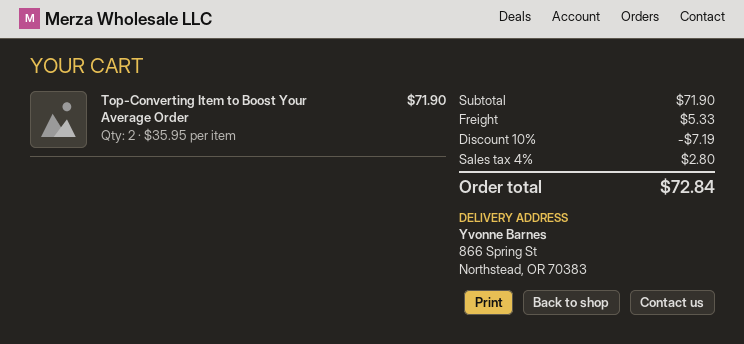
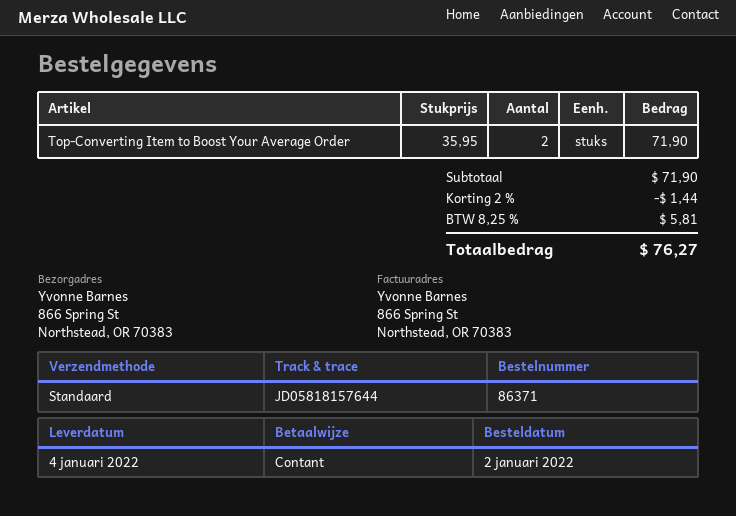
discount: 10% = 7.19 -> 2% = 1.44
shipping: 5.33 -> none
tax: 4% = 2.80 -> 8.25% = 5.81
total: 72.84 -> 76.27

